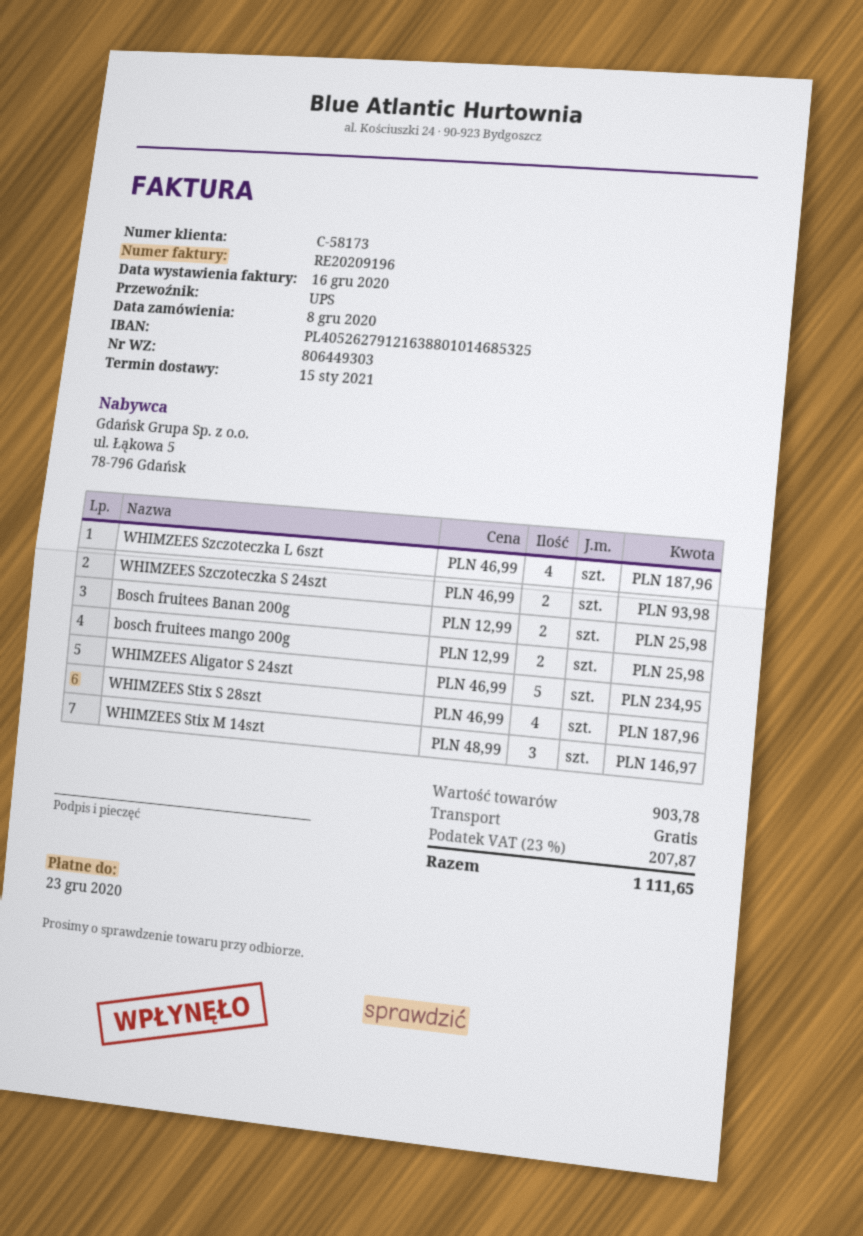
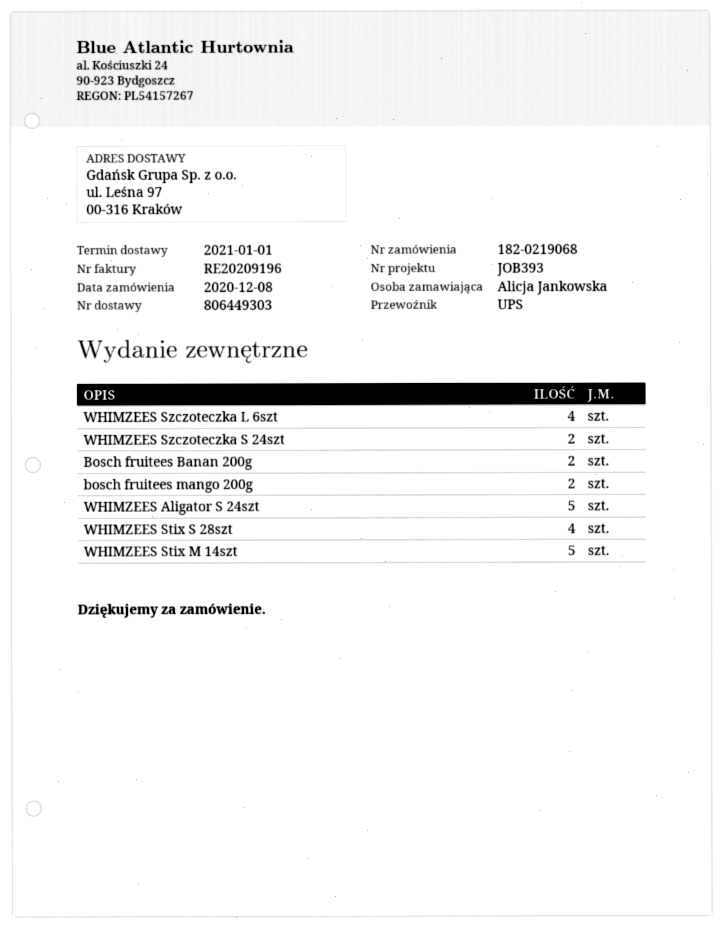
delivery date: 2021-01-15 -> 2021-01-01
WHIMZEES Stix M 14szt: 3 -> 5

